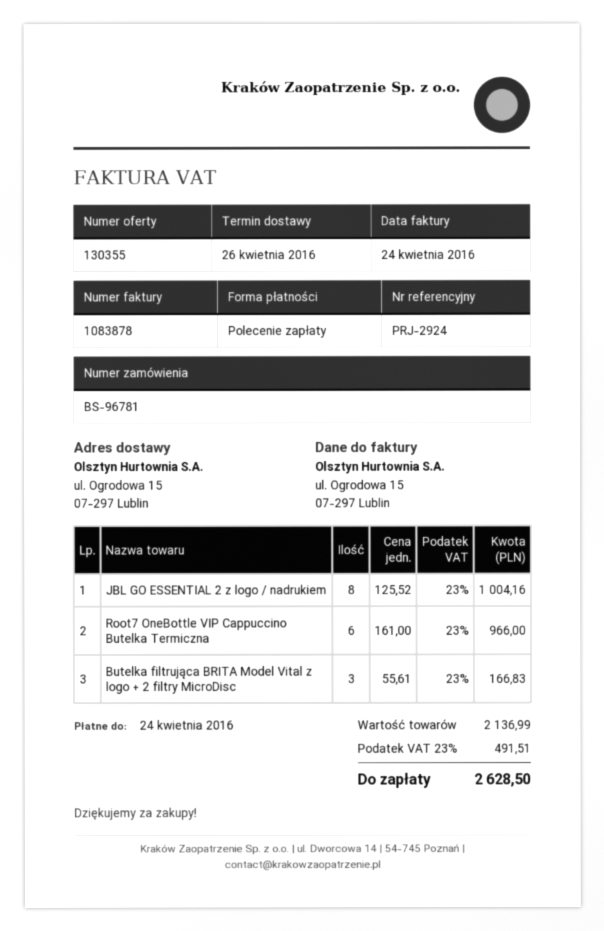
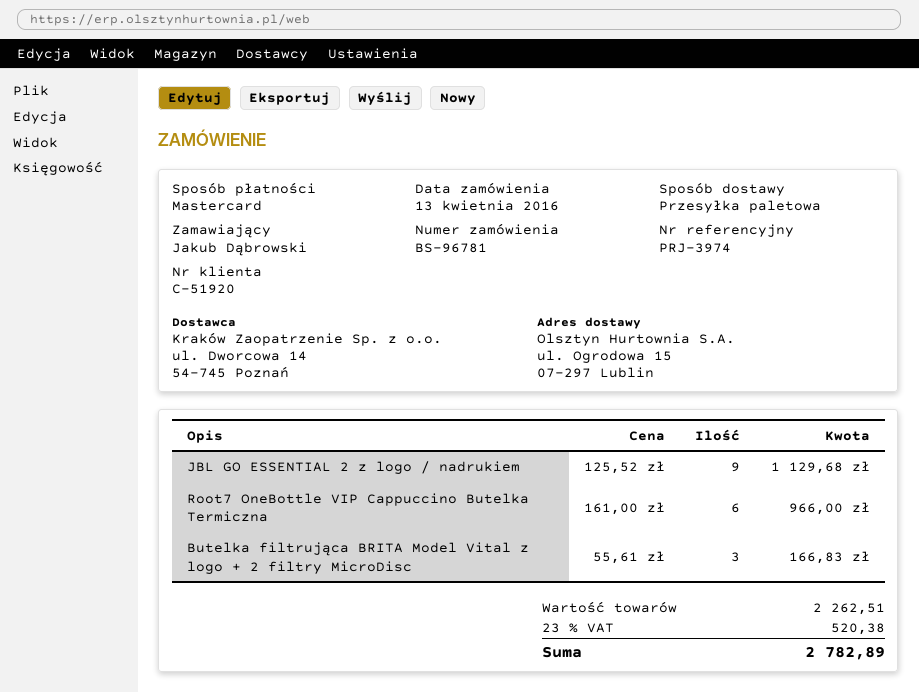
reference: PRJ-2924 -> PRJ-3974
payment method: direct debit -> Mastercard
JBL GO ESSENTIAL 2 z logo / nadrukiem: 8 x 125.52 = 1004.16 -> 9 x 125.52 = 1129.68
subtotal: 2136.99 -> 2262.51
tax: 23% = 491.51 -> 23% = 520.38
total: 2628.50 -> 2782.89

